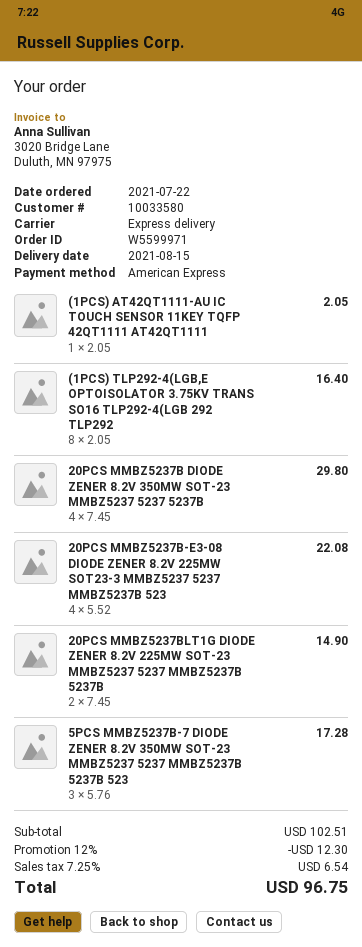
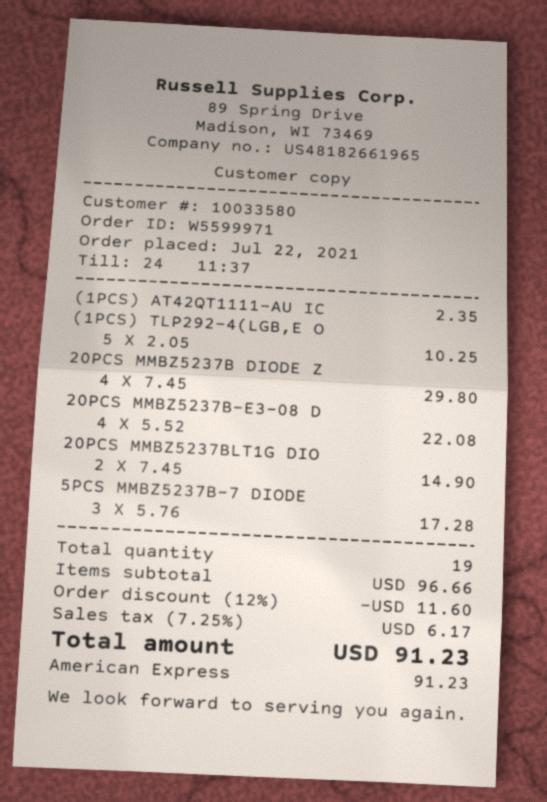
(1PCS) AT42QT1111-AU IC TOUCH SENSOR 11KEY TQFP 42QT1111 AT42QT1111: 1 x 2.05 = 2.05 -> 1 x 2.35 = 2.35
(1PCS) TLP292-4(LGB,E OPTOISOLATOR 3.75KV TRANS SO16 TLP292-4(LGB 292 TLP292: 8 x 2.05 = 16.40 -> 5 x 2.05 = 10.25
subtotal: 102.51 -> 96.66
discount: 12% = 12.30 -> 12% = 11.60
tax: 7.25% = 6.54 -> 7.25% = 6.17
total: 96.75 -> 91.23

